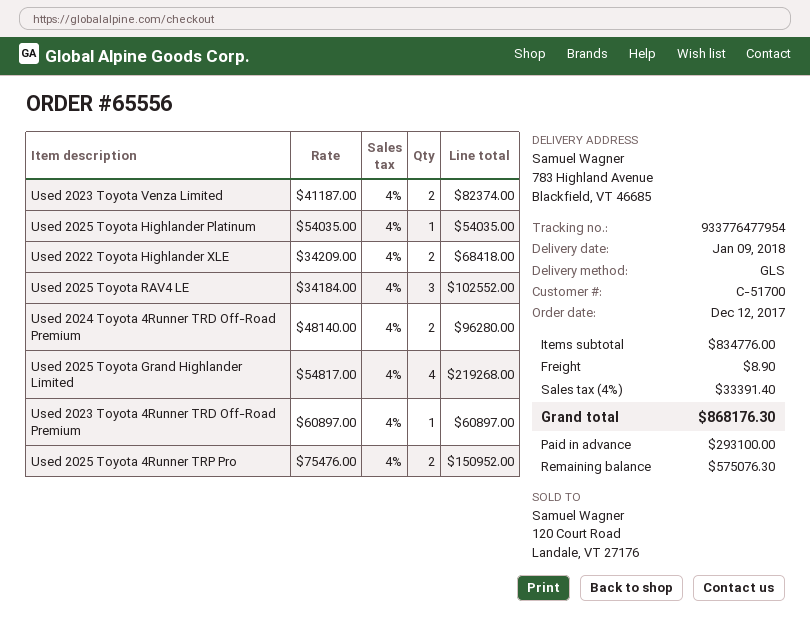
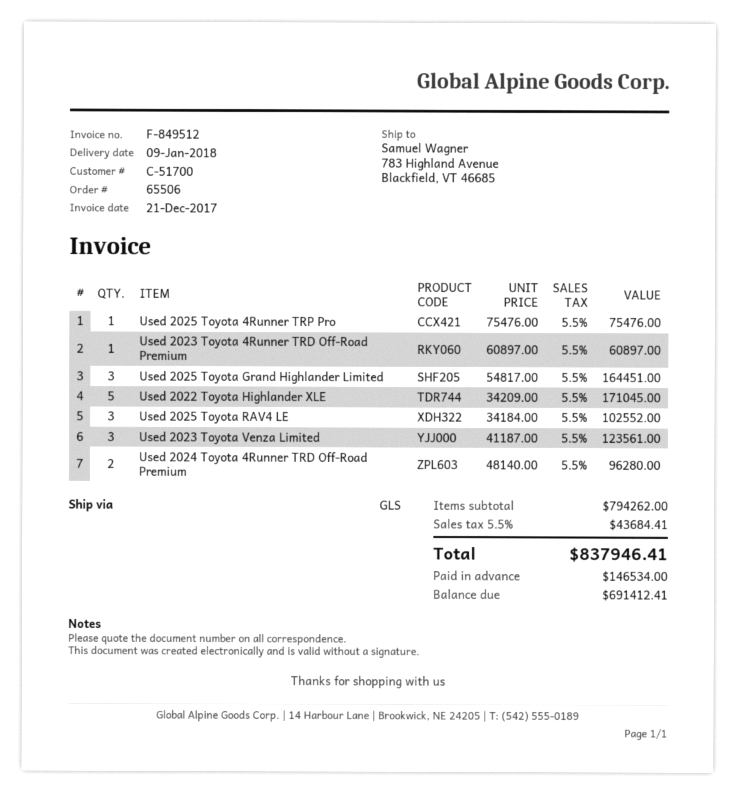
order number: 65556 -> 65506
Used 2023 Toyota Venza Limited: 2 x 41187.00 = 82374.00 -> 3 x 41187.00 = 123561.00
Used 2025 Toyota Highlander Platinum: 1 x 54035.00 = 54035.00 -> none
Used 2022 Toyota Highlander XLE: 2 x 34209.00 = 68418.00 -> 5 x 34209.00 = 171045.00
Used 2025 Toyota Grand Highlander Limited: 4 x 54817.00 = 219268.00 -> 3 x 54817.00 = 164451.00
Used 2025 Toyota 4Runner TRP Pro: 2 x 75476.00 = 150952.00 -> 1 x 75476.00 = 75476.00
subtotal: 834776.00 -> 794262.00
shipping: 8.90 -> none
tax: 4% = 33391.40 -> 5.5% = 43684.41
total: 868176.30 -> 837946.41
deposit: 293100.00 -> 146534.00
balance: 575076.30 -> 691412.41

